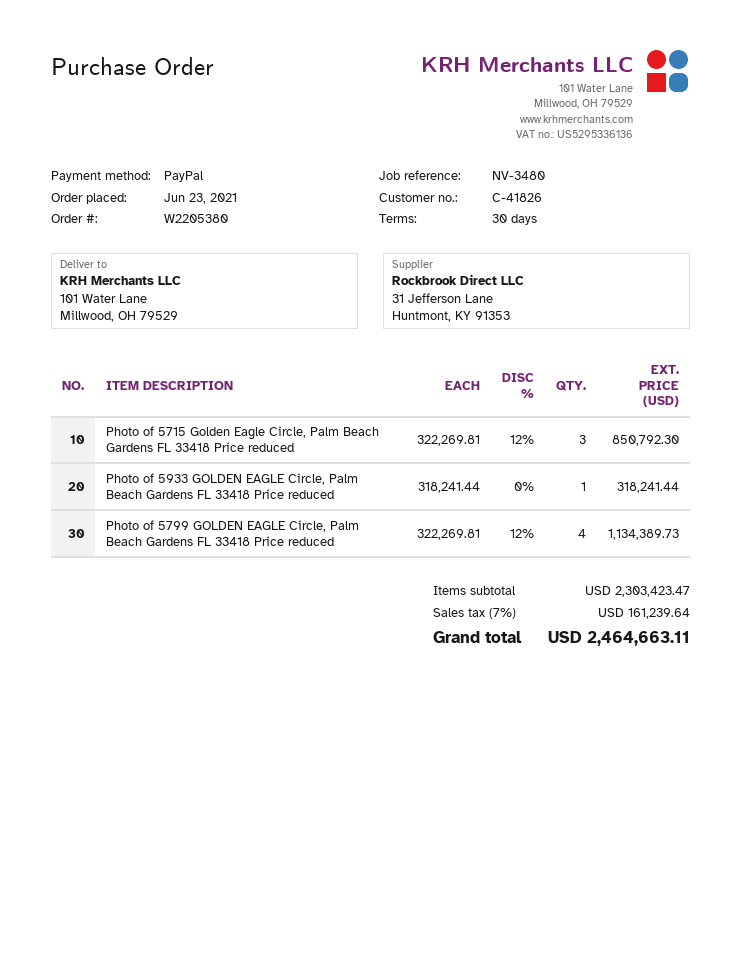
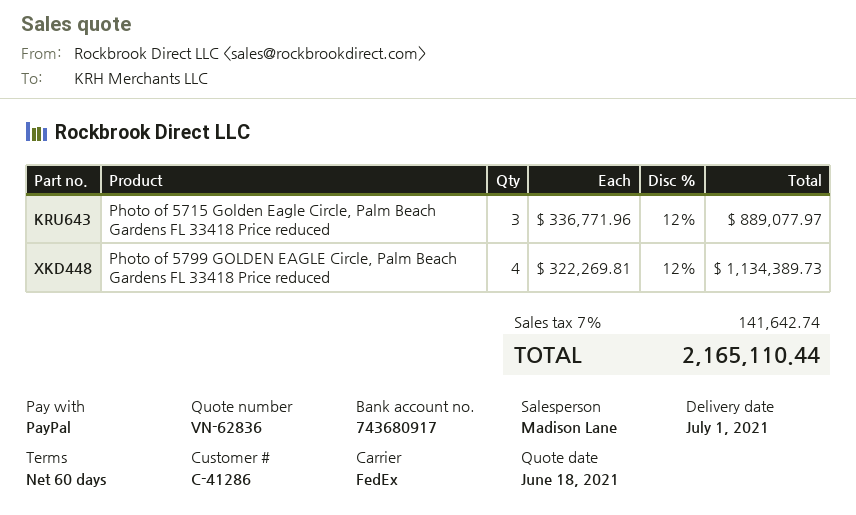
payment terms: 30 days -> 60 days
customer number: C-41826 -> C-41286
Photo of 5715 Golden Eagle Circle, Palm Beach Gardens FL 33418 Price reduced: 3 x 322269.81 - 12% = 850792.30 -> 3 x 336771.96 - 12% = 889077.97
Photo of 5933 GOLDEN EAGLE Circle, Palm Beach Gardens FL 33418 Price reduced: 1 x 318241.44 = 318241.44 -> none
tax: 7% = 161239.64 -> 7% = 141642.74
total: 2464663.11 -> 2165110.44

